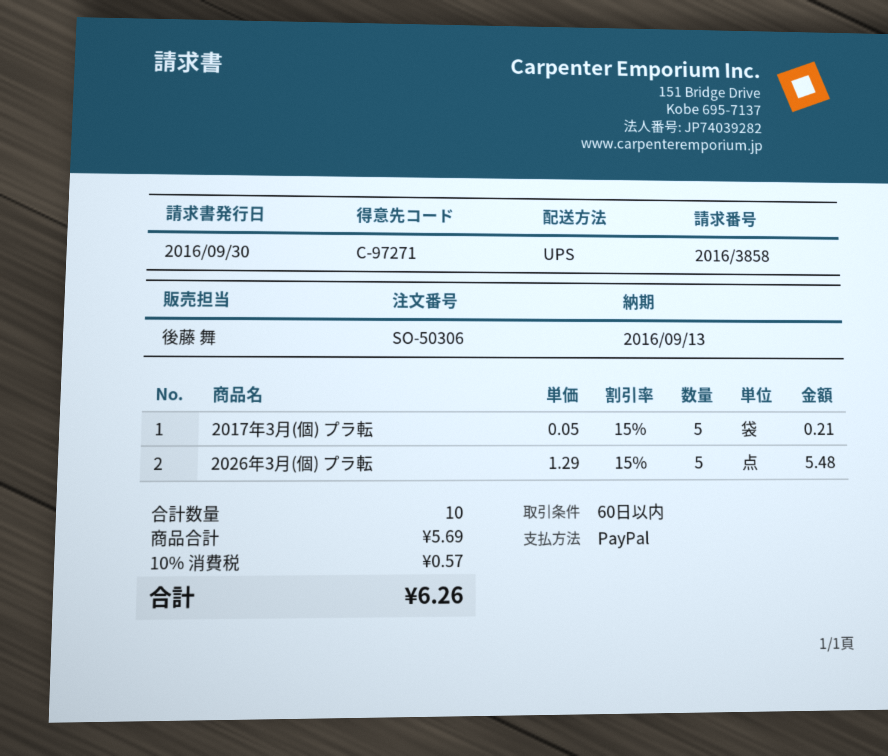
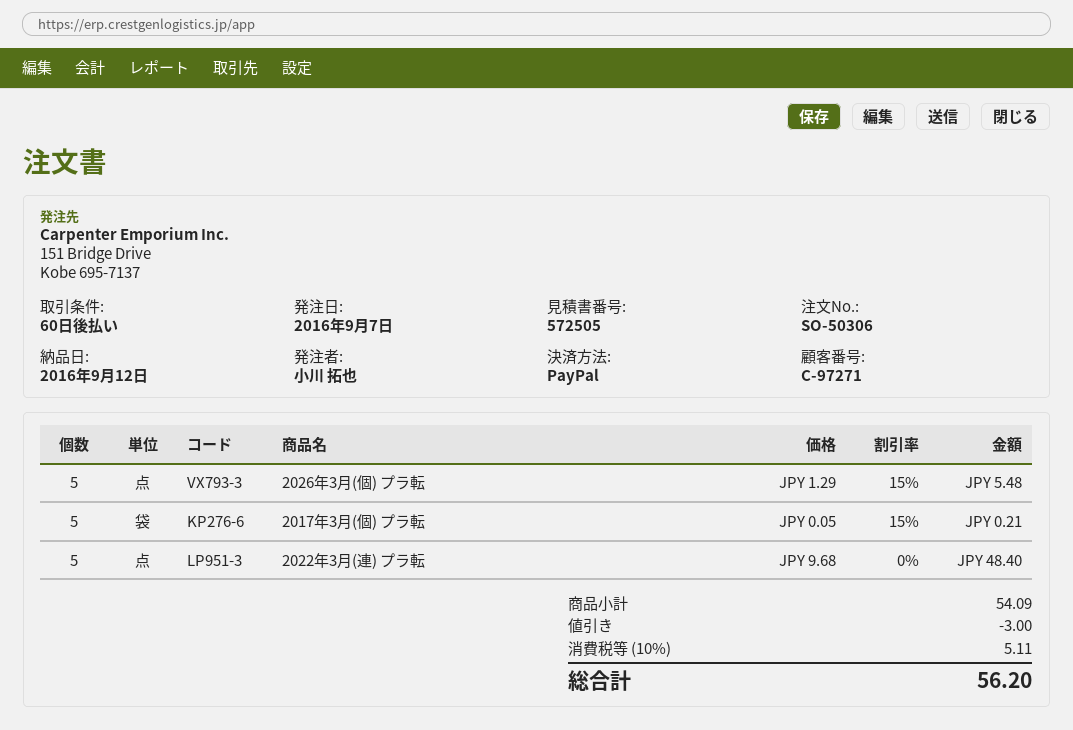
delivery date: 2016-09-13 -> 2016-09-12
2022年3月(連) プラ転: none -> 5 x 9.68 = 48.40
subtotal: 5.69 -> 54.09
discount: none -> 3.00
tax: 10% = 0.57 -> 10% = 5.11
total: 6.26 -> 56.20

